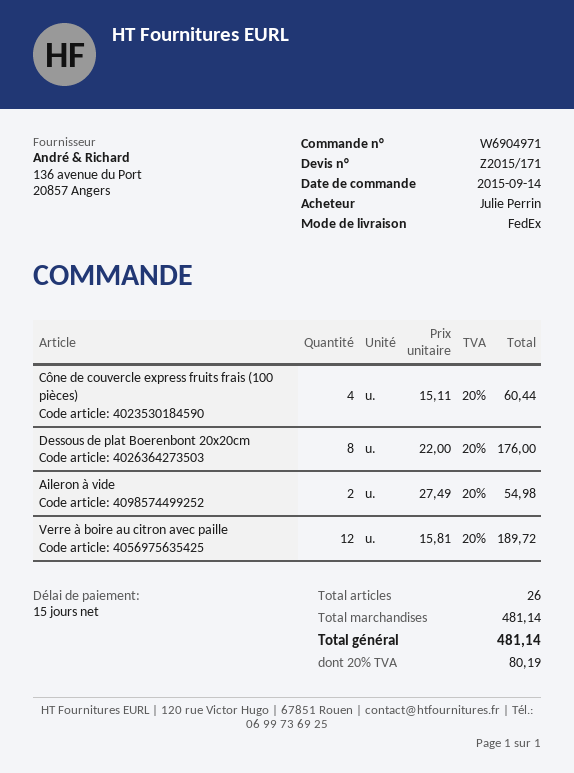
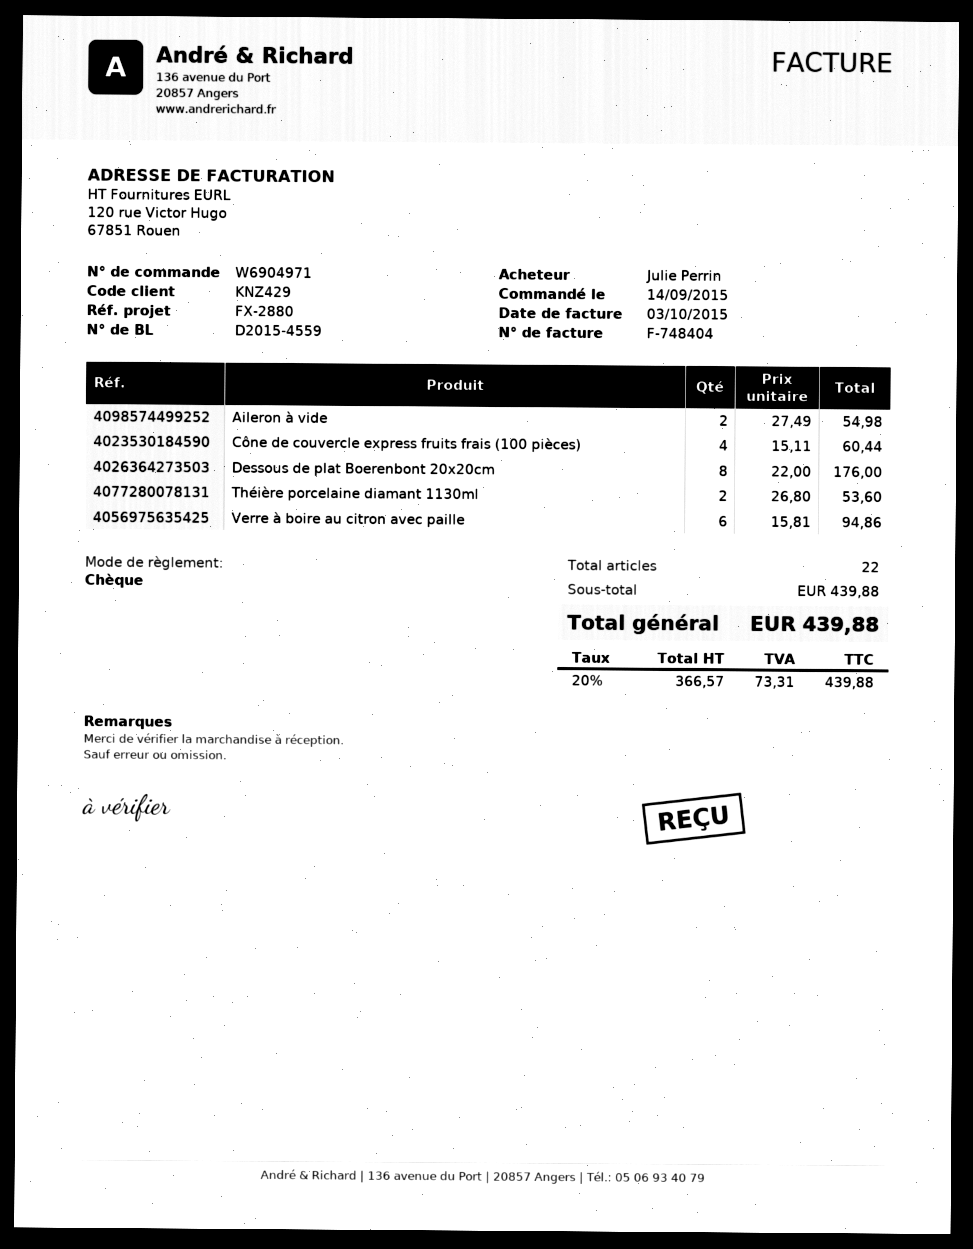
Verre à boire au citron avec paille: 12 x 15.81 = 189.72 -> 6 x 15.81 = 94.86
Théière porcelaine diamant 1130ml: none -> 2 x 26.80 = 53.60
total quantity: 26 -> 22
subtotal: 481.14 -> 439.88
tax: 20% = 80.19 -> 20% = 73.31
total: 481.14 -> 439.88

